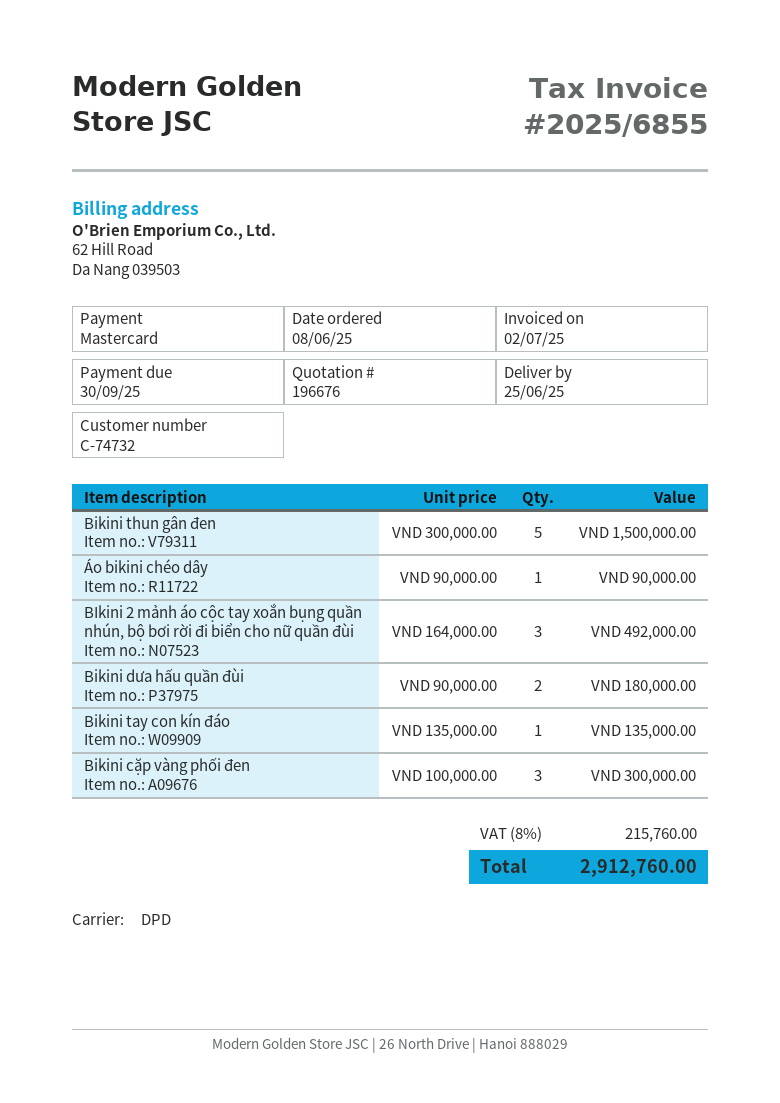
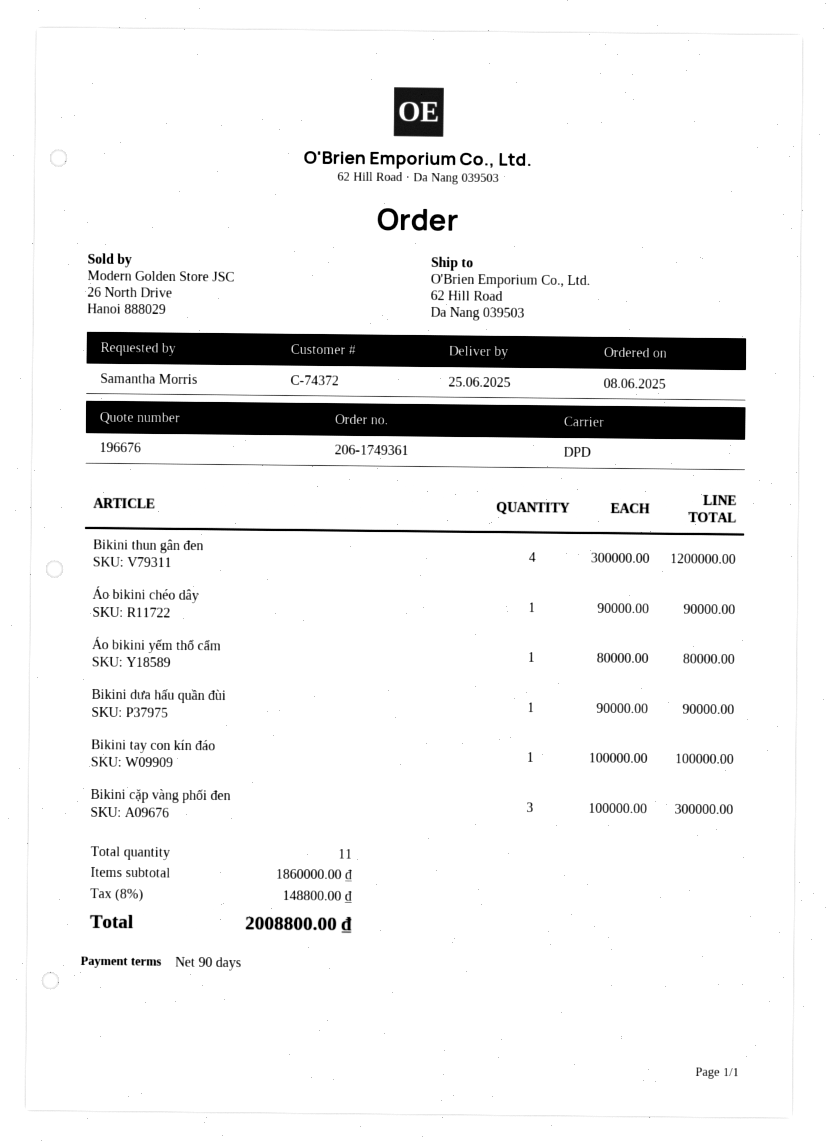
customer number: C-74732 -> C-74372
Bikini thun gân đen: 5 x 300000.00 = 1500000.00 -> 4 x 300000.00 = 1200000.00
BIkini 2 mảnh áo cộc tay xoắn bụng quần nhún, bộ bơi rời đi biển cho nữ quần đùi: 3 x 164000.00 = 492000.00 -> none
Bikini dưa hấu quần đùi: 2 x 90000.00 = 180000.00 -> 1 x 90000.00 = 90000.00
Bikini tay con kín đáo: 1 x 135000.00 = 135000.00 -> 1 x 100000.00 = 100000.00
Áo bikini yếm thổ cẩm: none -> 1 x 80000.00 = 80000.00
tax: 8% = 215760.00 -> 8% = 148800.00
total: 2912760.00 -> 2008800.00

